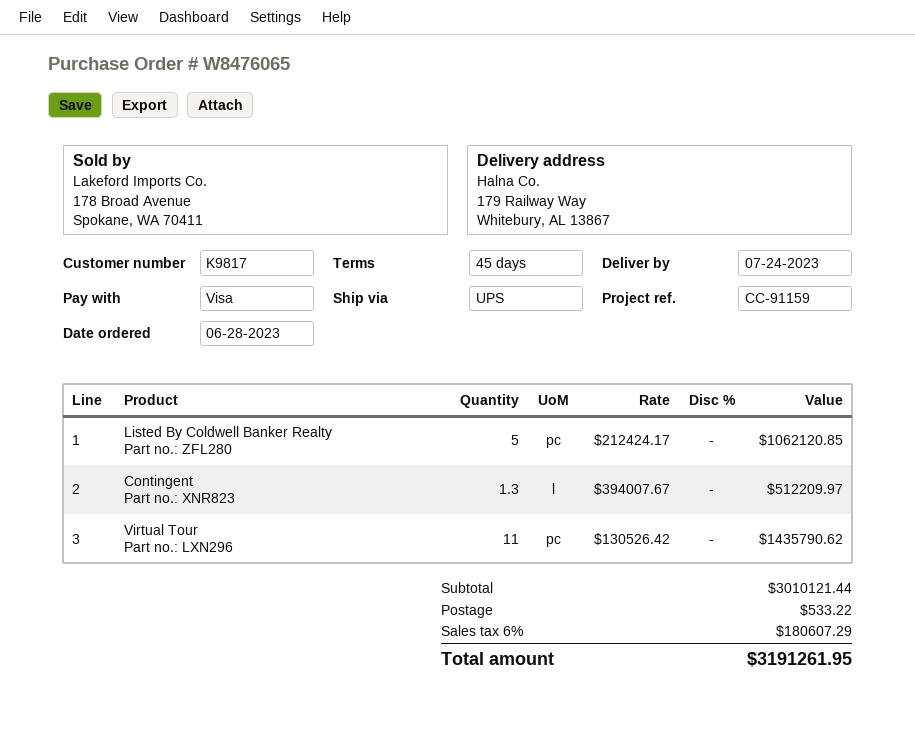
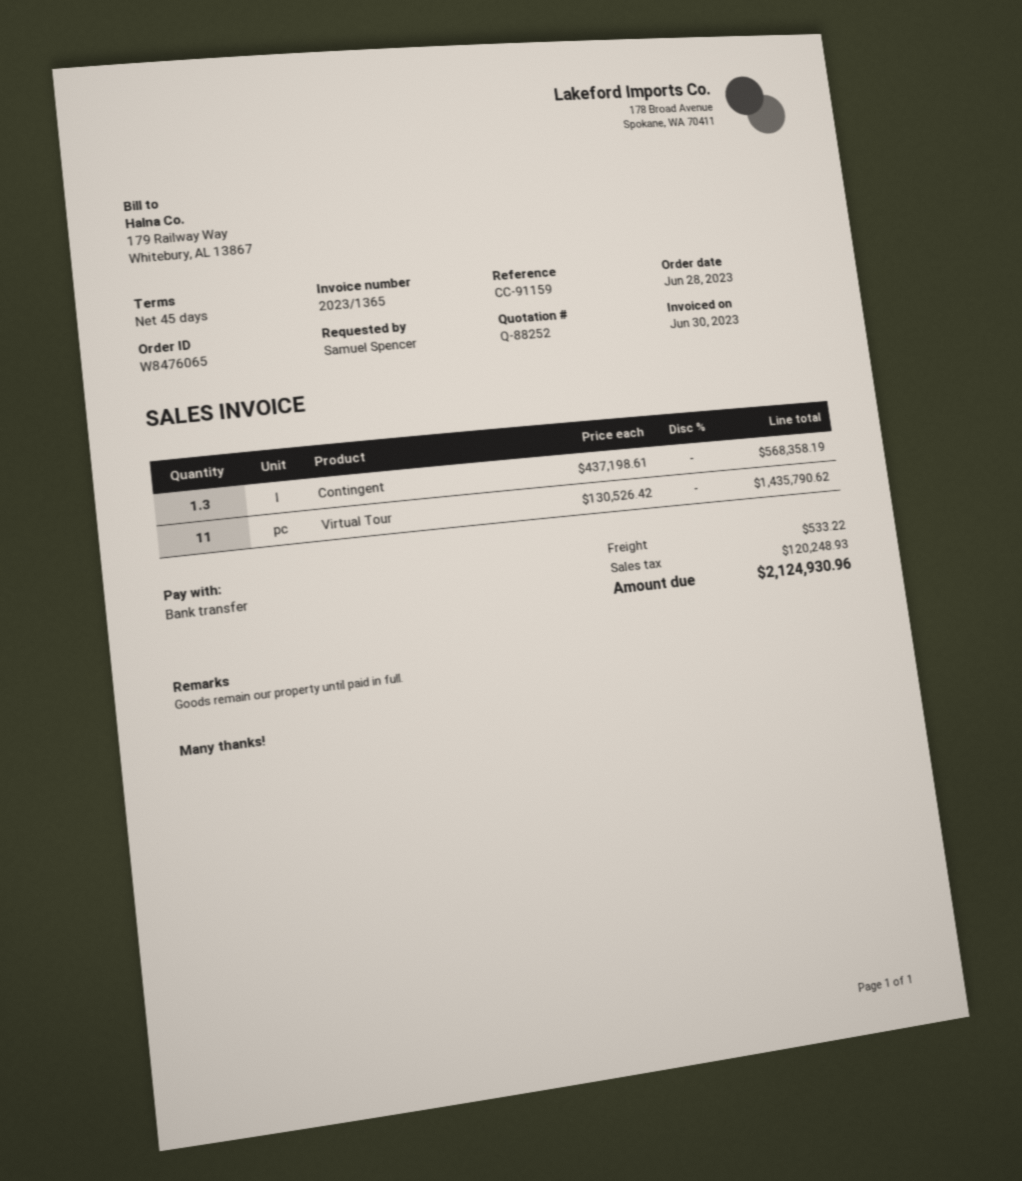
payment method: Visa -> bank transfer
Listed By Coldwell Banker Realty: 5 x 212424.17 = 1062120.85 -> none
Contingent: 1.3 x 394007.67 = 512209.97 -> 1.3 x 437198.61 = 568358.19
tax: 180607.29 -> 120248.93
total: 3191261.95 -> 2124930.96

